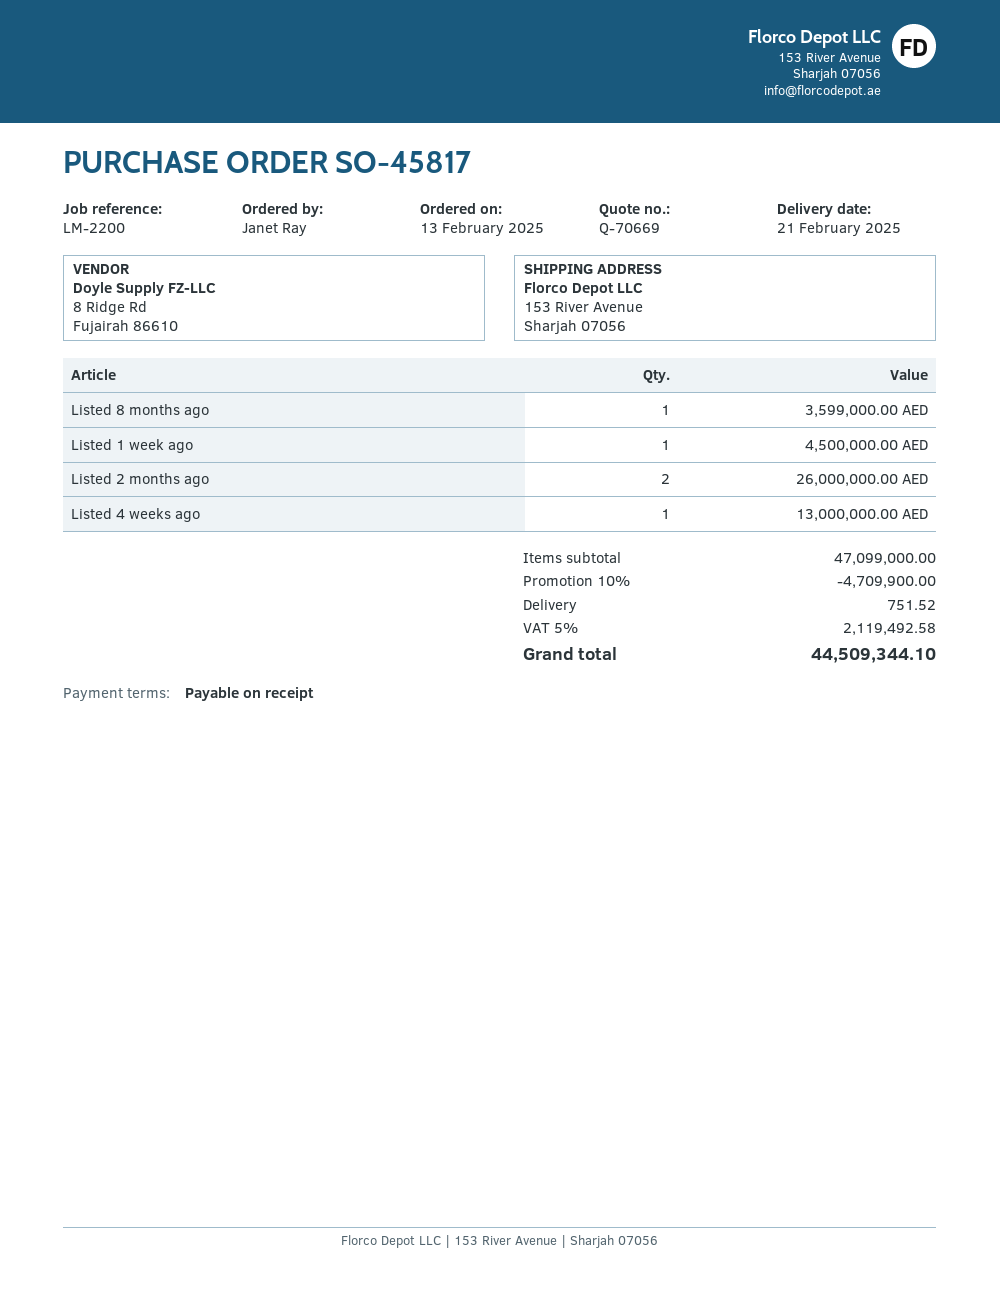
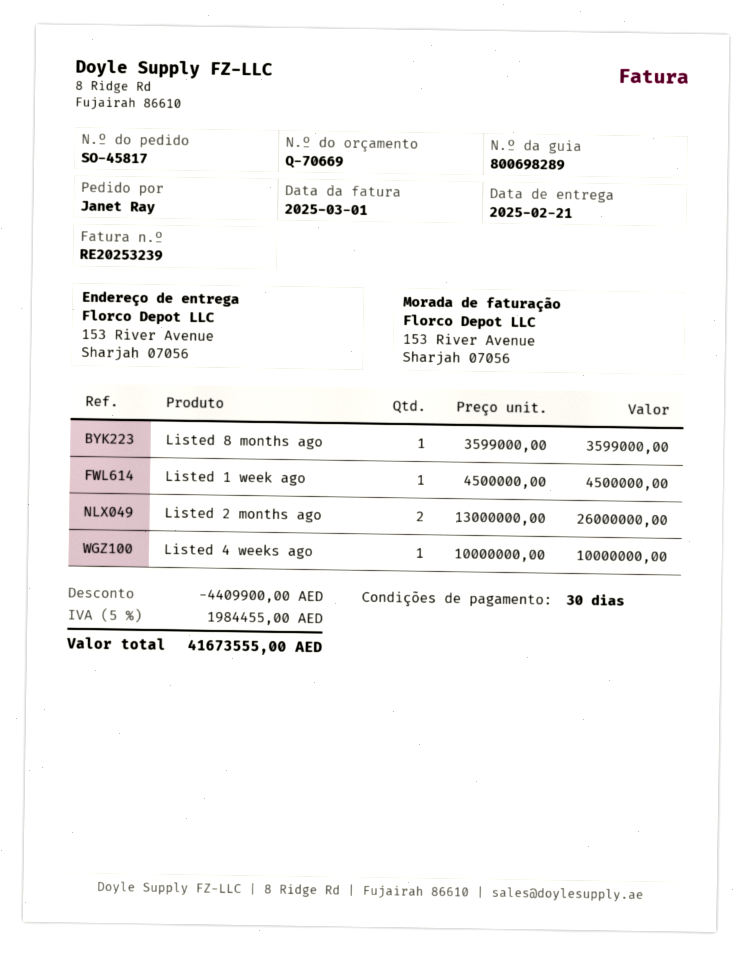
payment terms: on receipt -> 30 days
Listed 4 weeks ago: 1 for 13000000.00 -> 1 for 10000000.00
discount: 4709900.00 -> 4409900.00
shipping: 751.52 -> none
tax: 5% = 2119492.58 -> 5% = 1984455.00
total: 44509344.10 -> 41673555.00

